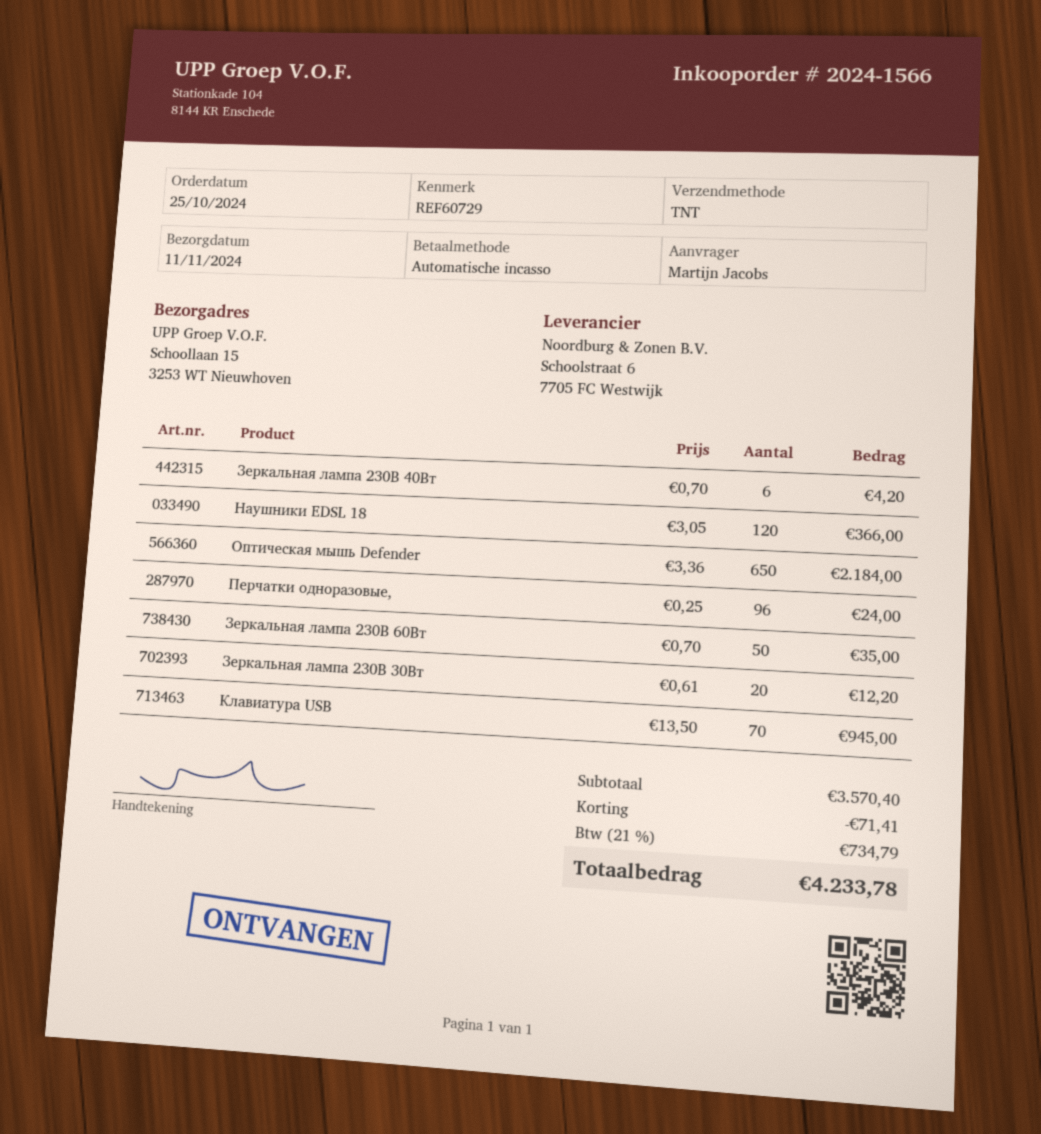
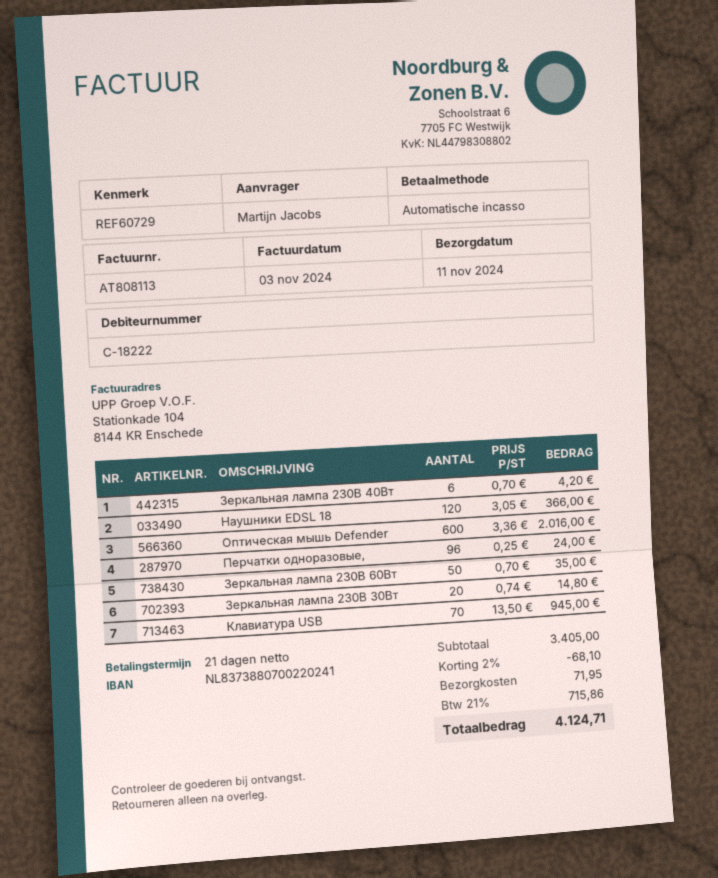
Оптическая мышь Defender: 650 x 3.36 = 2184.00 -> 600 x 3.36 = 2016.00
Зеркальная лампа 230В 30Вт: 20 x 0.61 = 12.20 -> 20 x 0.74 = 14.80
subtotal: 3570.40 -> 3405.00
discount: 71.41 -> 68.10
shipping: none -> 71.95
tax: 21% = 734.79 -> 21% = 715.86
total: 4233.78 -> 4124.71

